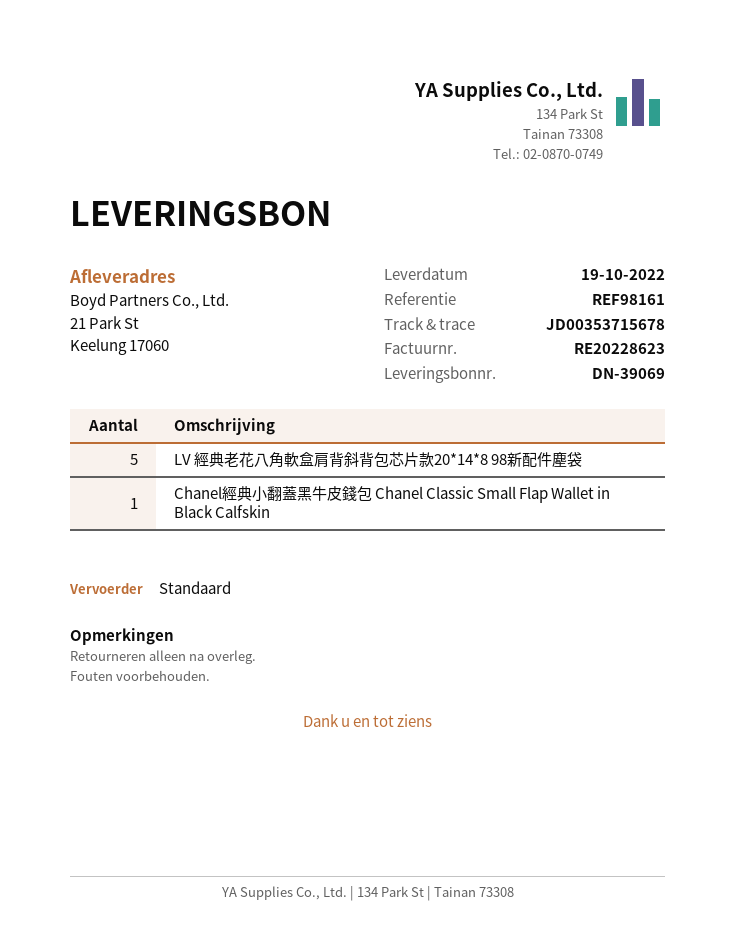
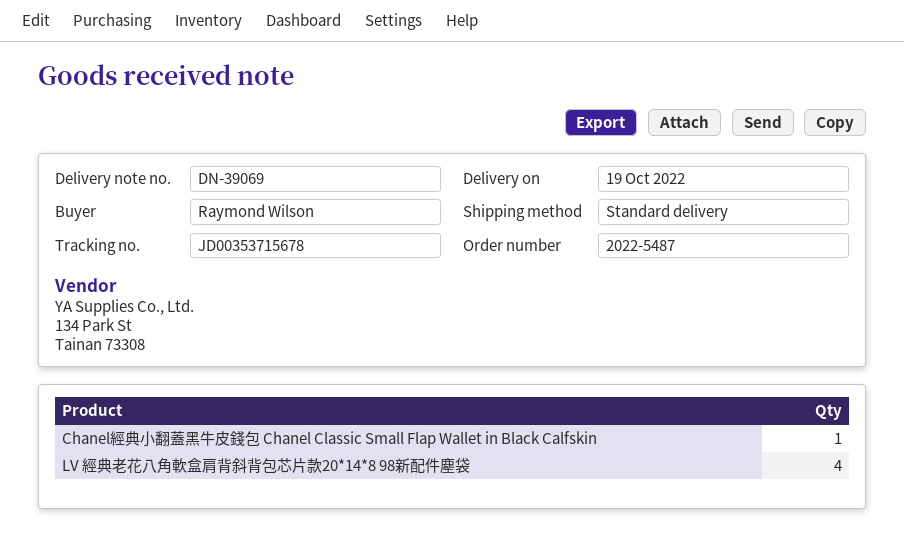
LV 經典老花八角軟盒肩背斜背包芯片款20*14*8 98新配件塵袋: 5 -> 4

